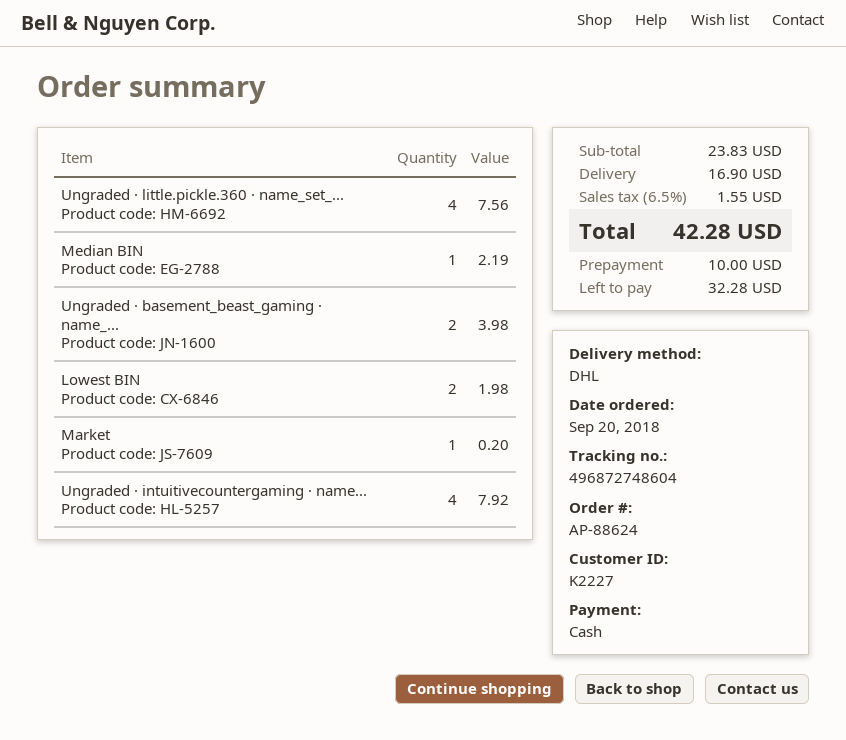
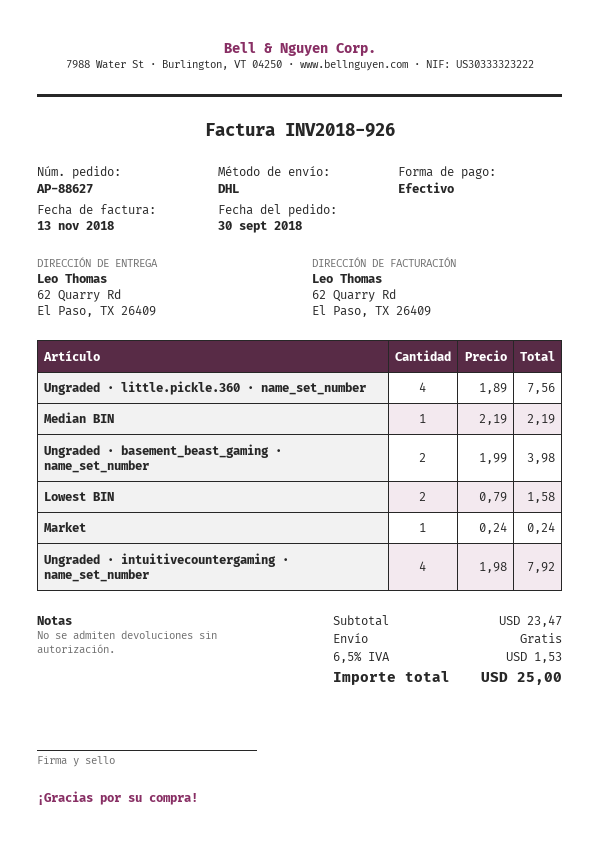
order number: AP-88624 -> AP-88627
order date: 2018-09-20 -> 2018-09-30
Lowest BIN: 2 for 1.98 -> 2 for 1.58
Market: 1 for 0.20 -> 1 for 0.24
subtotal: 23.83 -> 23.47
shipping: 16.90 -> 0.00
tax: 6.5% = 1.55 -> 6.5% = 1.53
total: 42.28 -> 25.00

